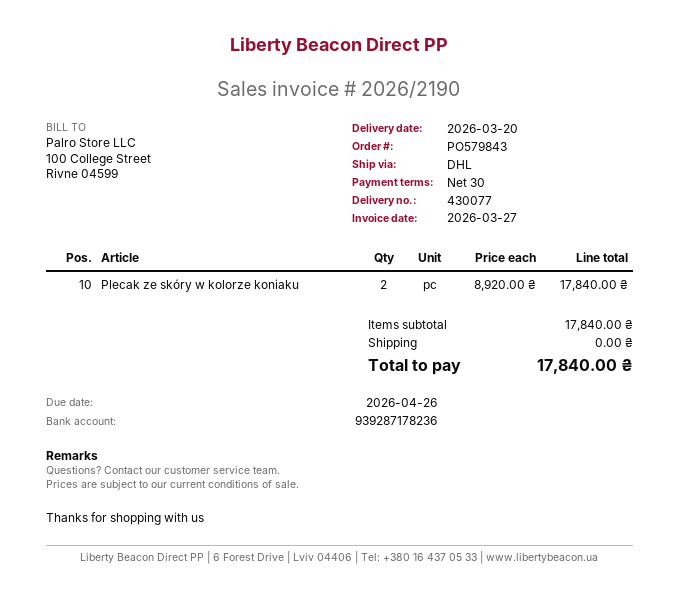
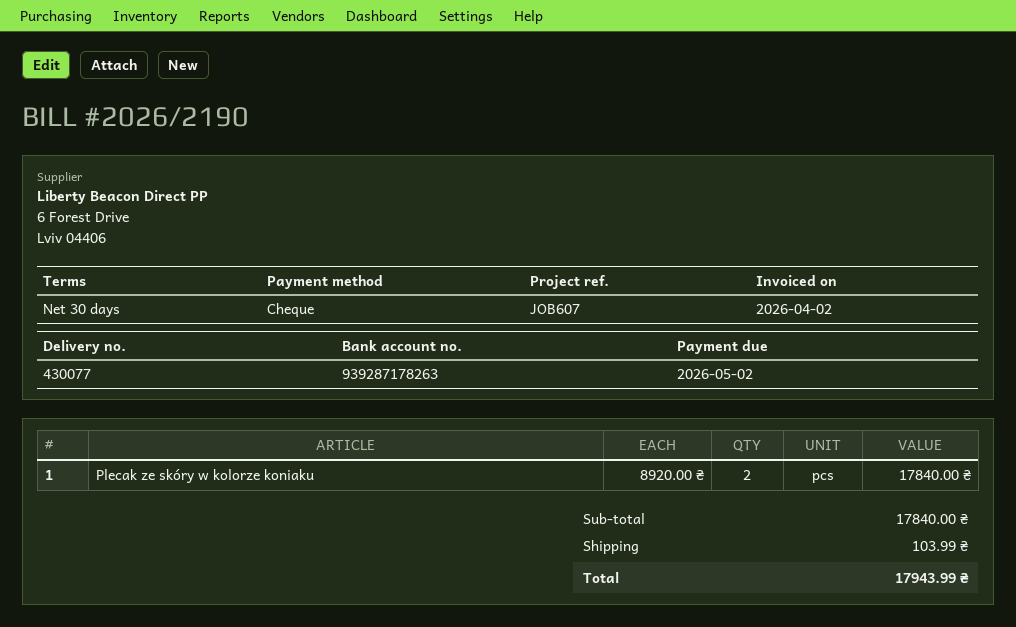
invoice date: 2026-03-27 -> 2026-04-02
due date: 2026-04-26 -> 2026-05-02
bank account: 939287178236 -> 939287178263
shipping: 0.00 -> 103.99
total: 17840.00 -> 17943.99

